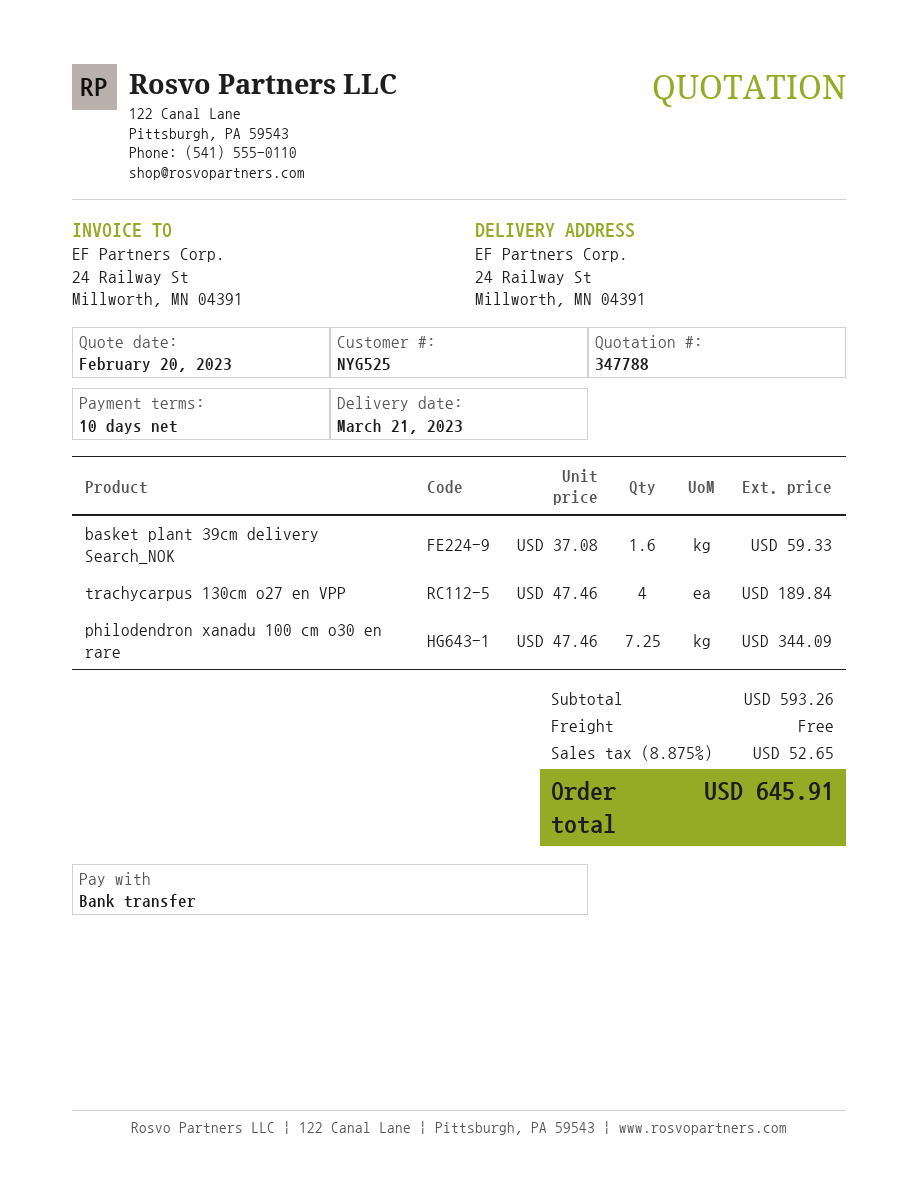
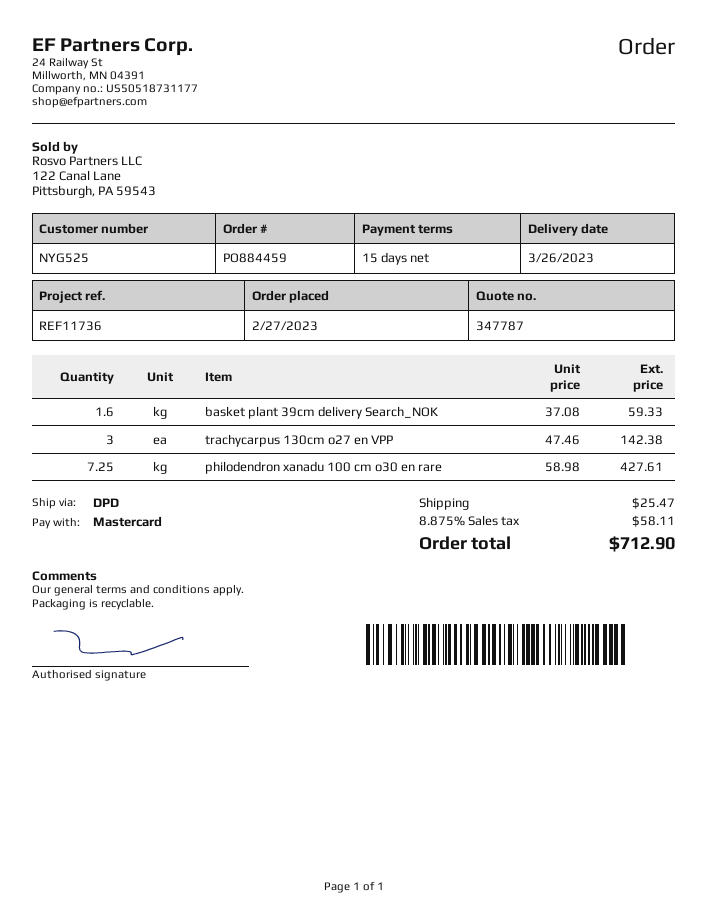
quote number: 347788 -> 347787
delivery date: 2023-03-21 -> 2023-03-26
payment terms: 10 days -> 15 days
payment method: bank transfer -> Mastercard
trachycarpus 130cm o27 en VPP: 4 x 47.46 = 189.84 -> 3 x 47.46 = 142.38
philodendron xanadu 100 cm o30 en rare: 7.25 x 47.46 = 344.09 -> 7.25 x 58.98 = 427.61
shipping: 0.00 -> 25.47
tax: 8.875% = 52.65 -> 8.875% = 58.11
total: 645.91 -> 712.90

